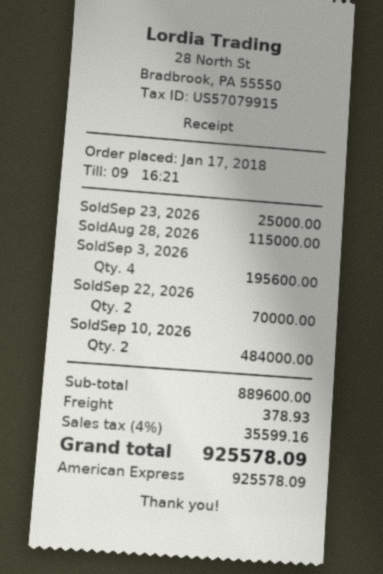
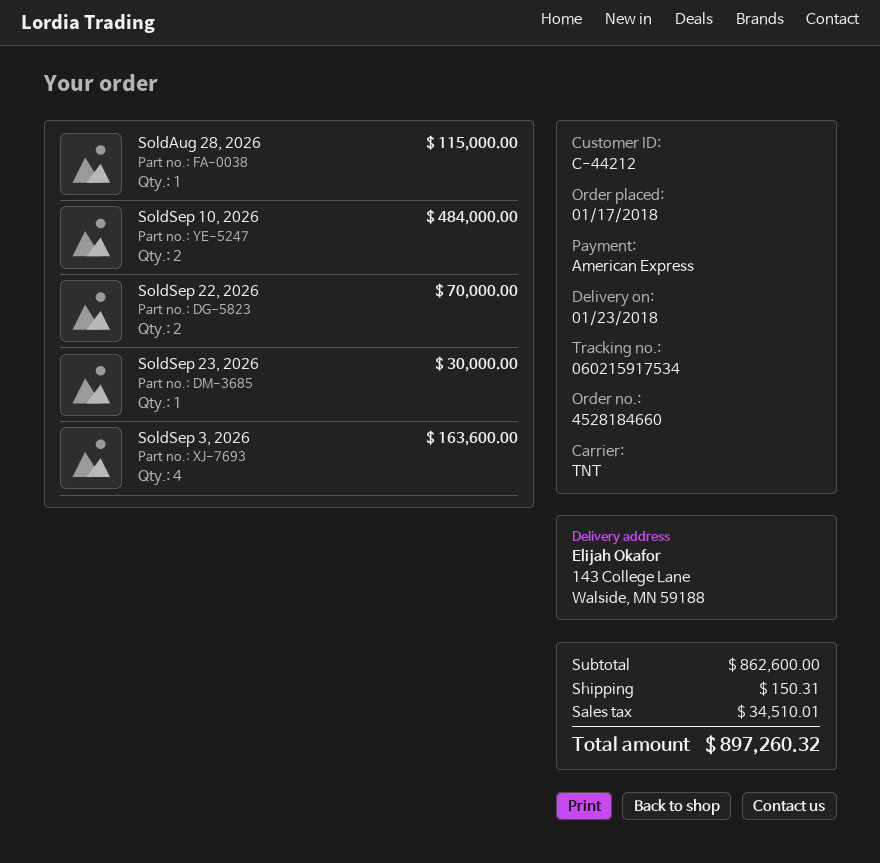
SoldSep 23, 2026: 1 for 25000.00 -> 1 for 30000.00
SoldSep 3, 2026: 4 for 195600.00 -> 4 for 163600.00
subtotal: 889600.00 -> 862600.00
shipping: 378.93 -> 150.31
tax: 35599.16 -> 34510.01
total: 925578.09 -> 897260.32

